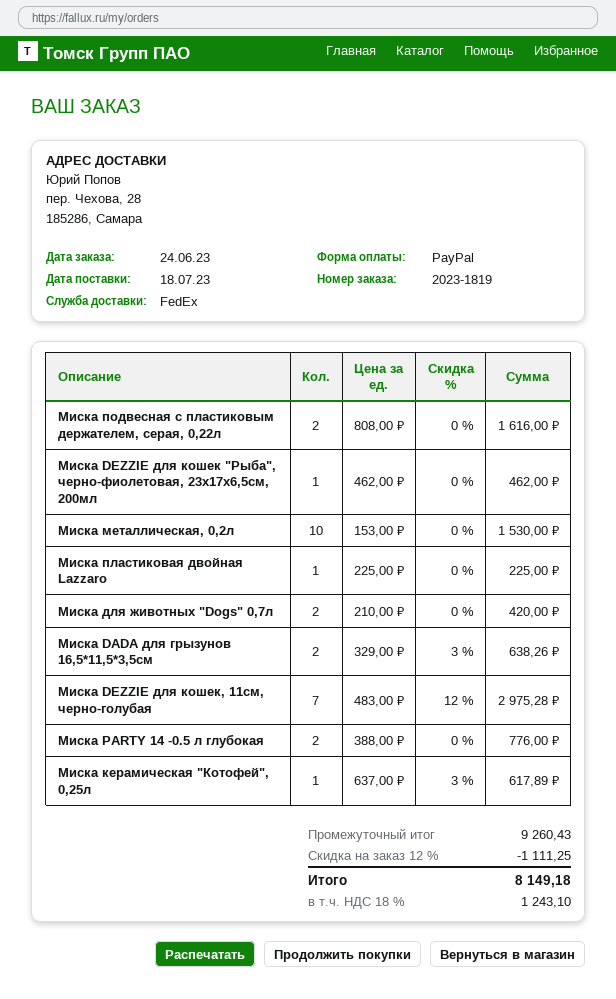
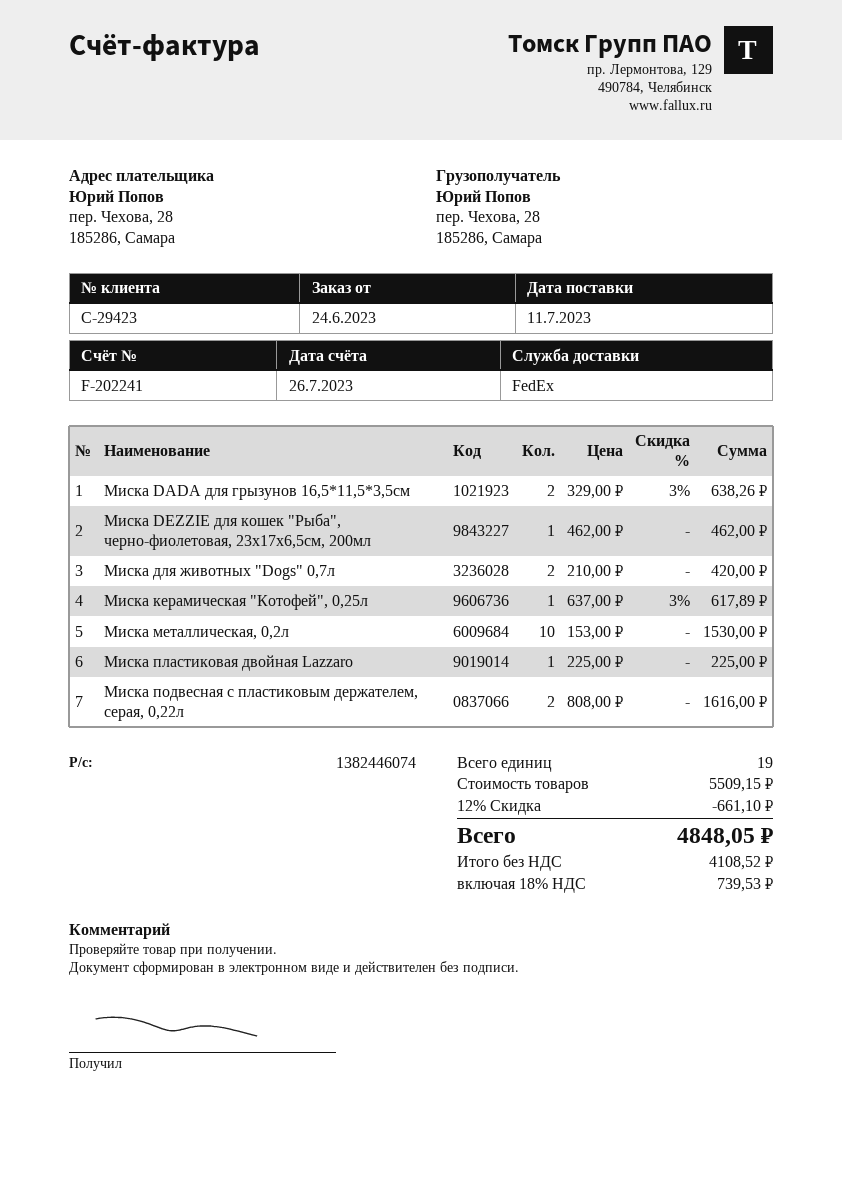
delivery date: 2023-07-18 -> 2023-07-11
Миска DEZZIE для кошек, 11см, черно-голубая: 7 x 483.00 - 12% = 2975.28 -> none
Миска PARTY 14 -0.5 л глубокая: 2 x 388.00 = 776.00 -> none
subtotal: 9260.43 -> 5509.15
discount: 12% = 1111.25 -> 12% = 661.10
tax: 18% = 1243.10 -> 18% = 739.53
total: 8149.18 -> 4848.05

